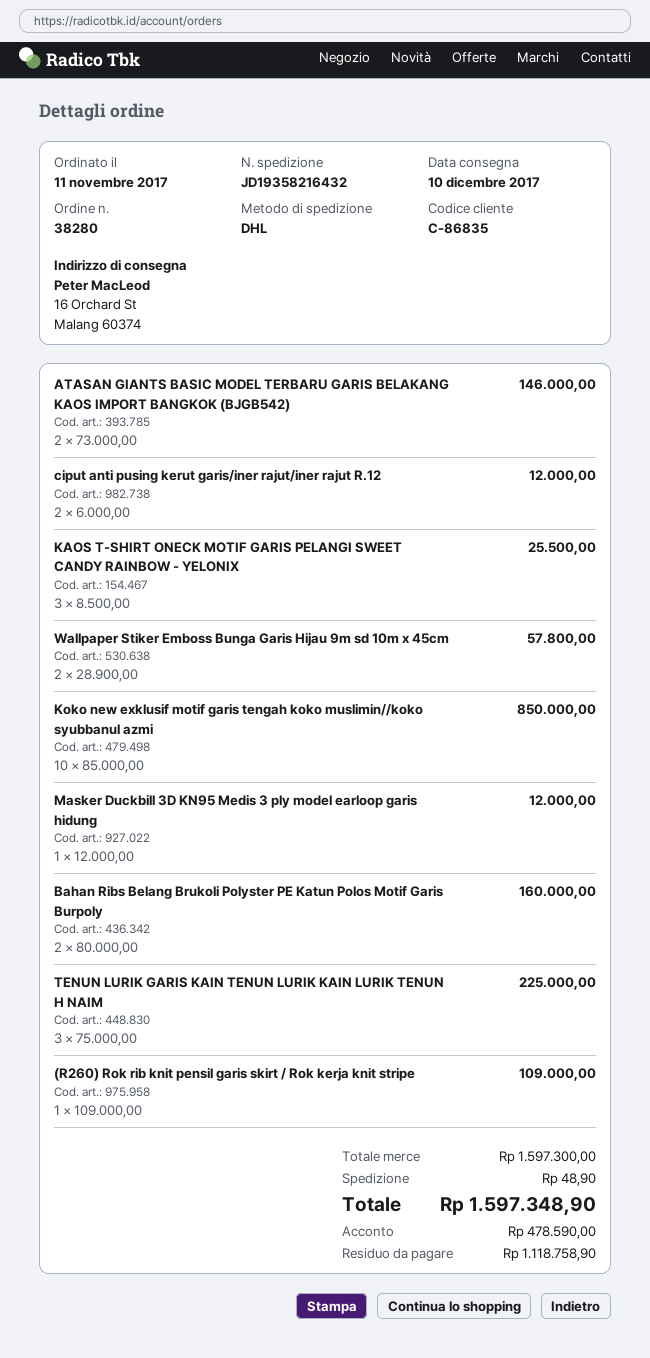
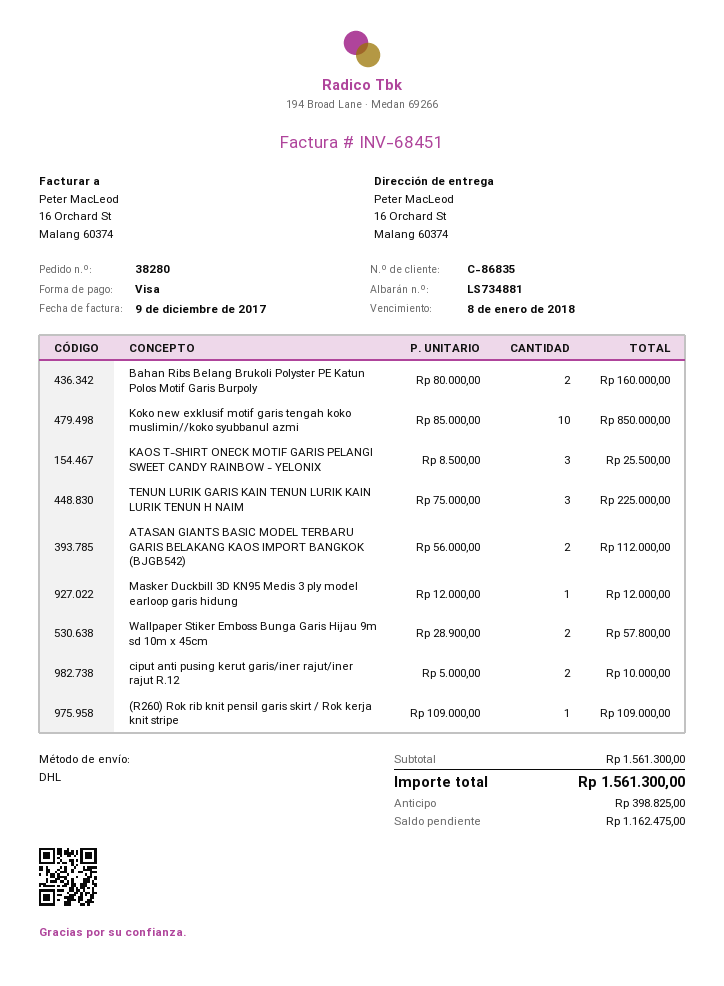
ATASAN GIANTS BASIC MODEL TERBARU GARIS BELAKANG KAOS IMPORT BANGKOK (BJGB542): 2 x 73000.00 = 146000.00 -> 2 x 56000.00 = 112000.00
ciput anti pusing kerut garis/iner rajut/iner rajut R.12: 2 x 6000.00 = 12000.00 -> 2 x 5000.00 = 10000.00
subtotal: 1597300.00 -> 1561300.00
shipping: 48.90 -> none
total: 1597348.90 -> 1561300.00
deposit: 478590.00 -> 398825.00
balance: 1118758.90 -> 1162475.00

